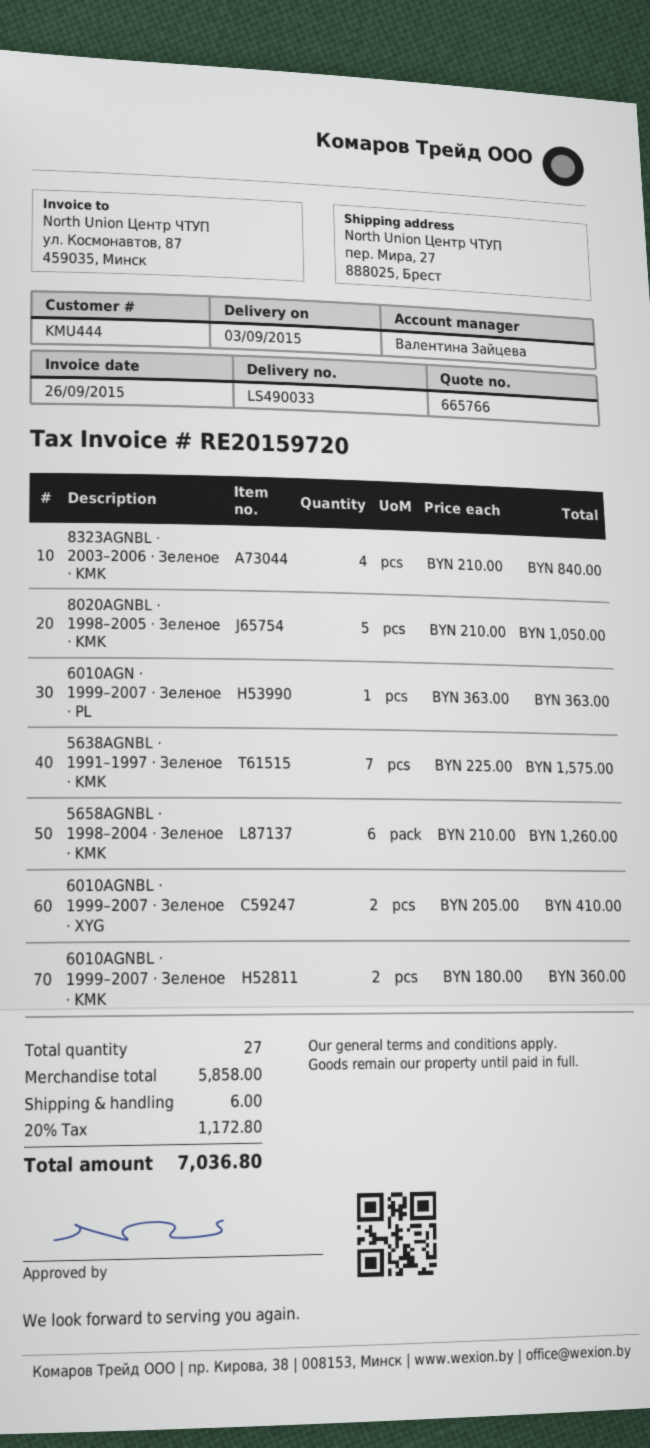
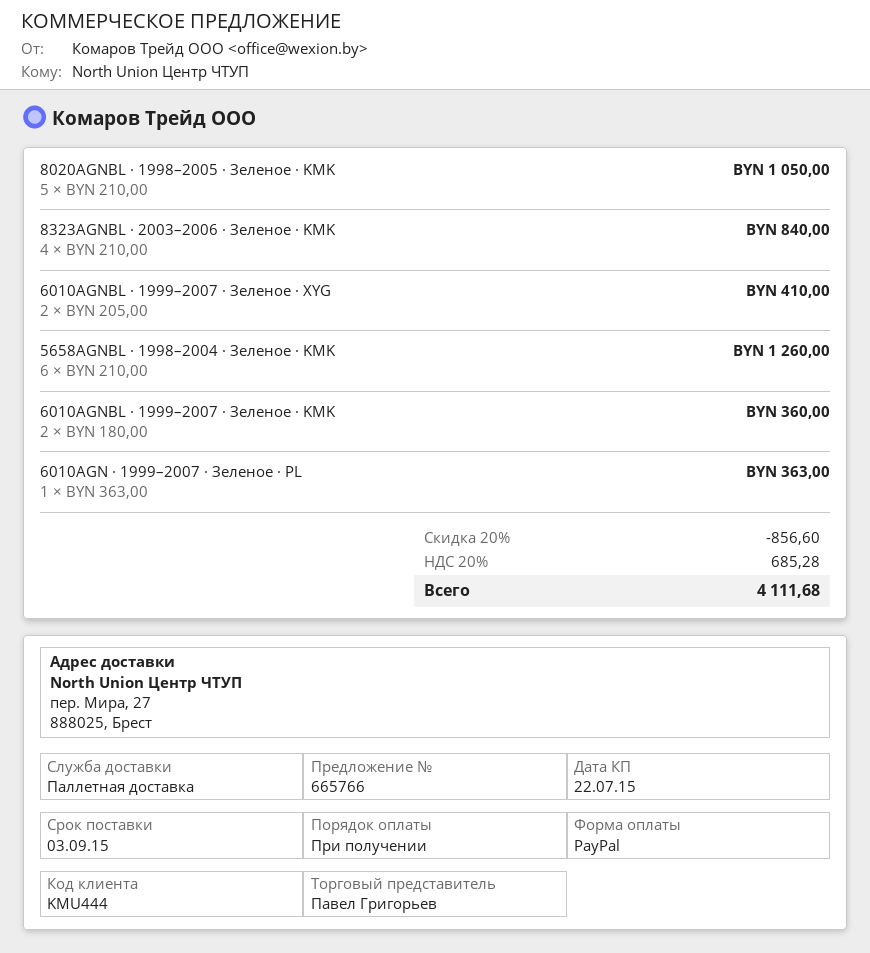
sales rep: Валентина Зайцева -> Павел Григорьев
5638AGNBL · 1991–1997 · Зеленое · KMK: 7 x 225.00 = 1575.00 -> none
discount: none -> 20% = 856.60
shipping: 6.00 -> none
tax: 20% = 1172.80 -> 20% = 685.28
total: 7036.80 -> 4111.68

